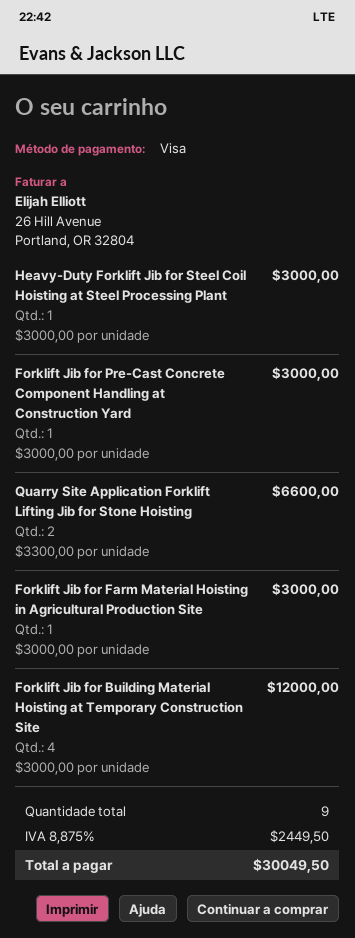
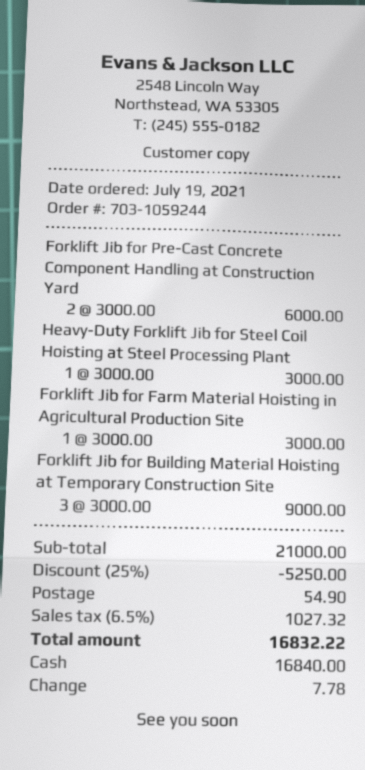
payment method: Visa -> cash
Forklift Jib for Pre-Cast Concrete Component Handling at Construction Yard: 1 x 3000.00 = 3000.00 -> 2 x 3000.00 = 6000.00
Quarry Site Application Forklift Lifting Jib for Stone Hoisting: 2 x 3300.00 = 6600.00 -> none
Forklift Jib for Building Material Hoisting at Temporary Construction Site: 4 x 3000.00 = 12000.00 -> 3 x 3000.00 = 9000.00
discount: none -> 25% = 5250.00
shipping: none -> 54.90
tax: 8.875% = 2449.50 -> 6.5% = 1027.32
total: 30049.50 -> 16832.22

